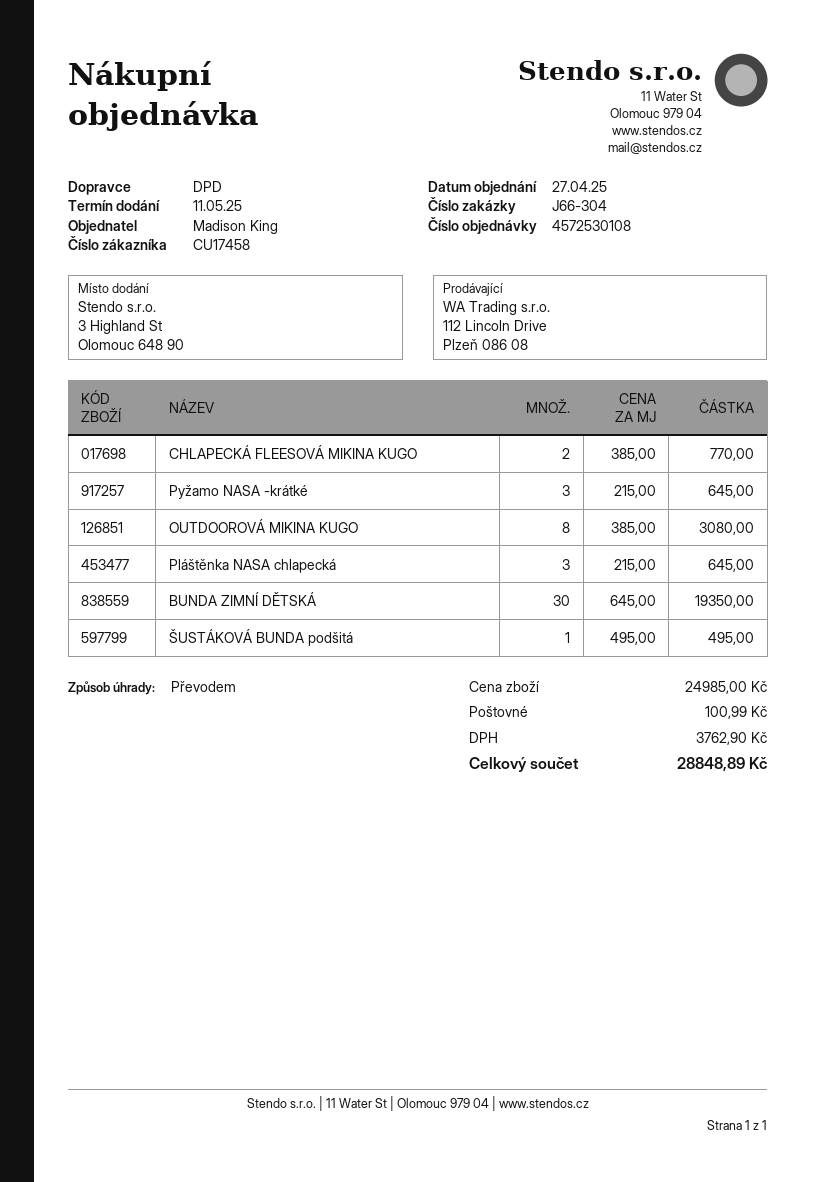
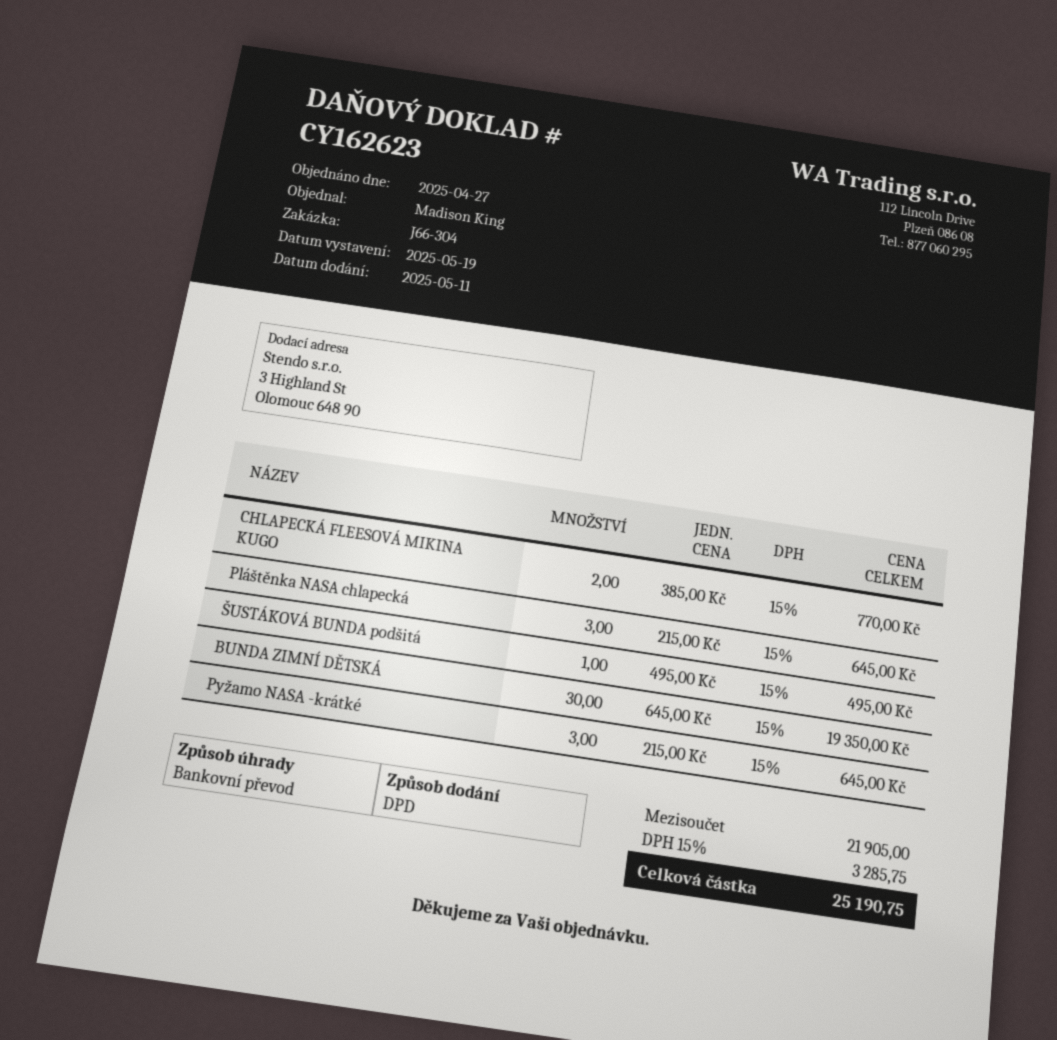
OUTDOOROVÁ MIKINA KUGO: 8 x 385.00 = 3080.00 -> none
subtotal: 24985.00 -> 21905.00
shipping: 100.99 -> none
tax: 3762.90 -> 3285.75
total: 28848.89 -> 25190.75

